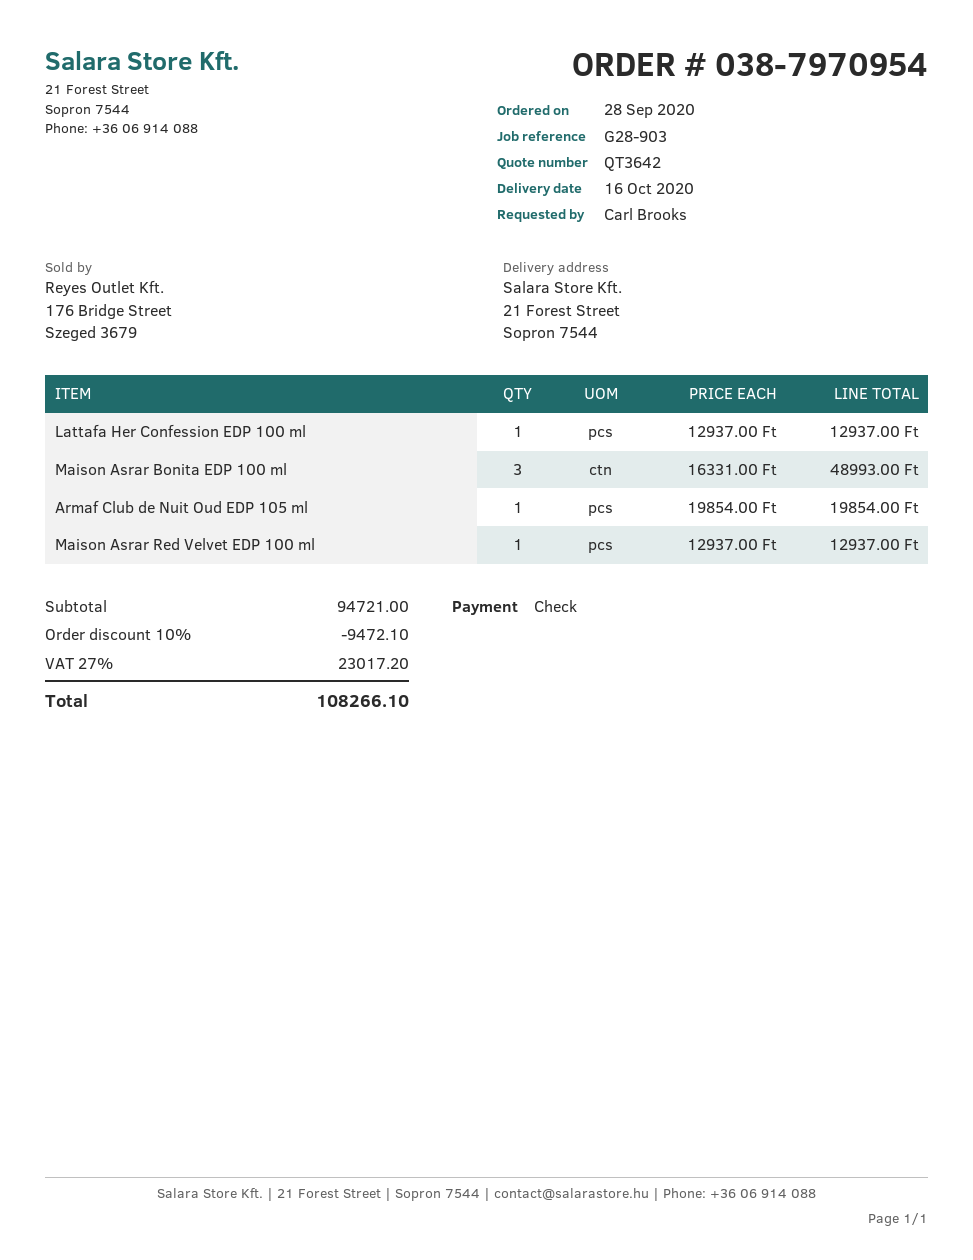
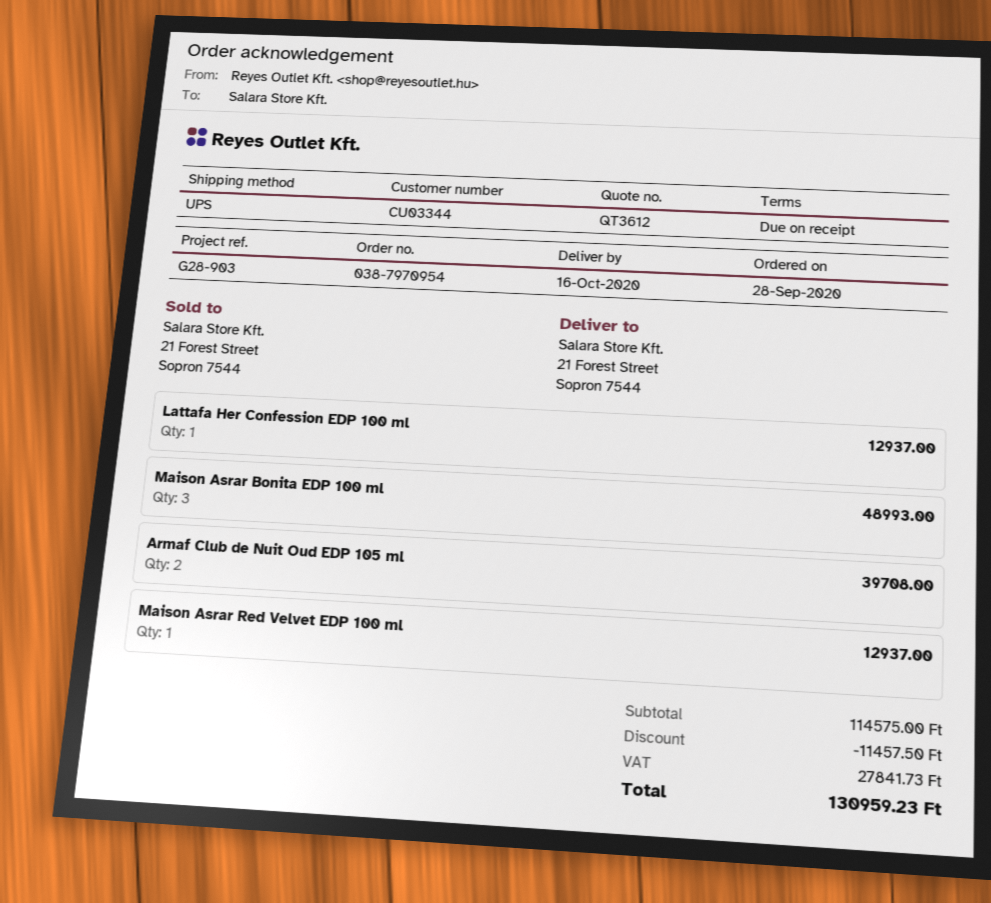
quote number: QT3642 -> QT3612
Armaf Club de Nuit Oud EDP 105 ml: 1 for 19854.00 -> 2 for 39708.00
subtotal: 94721.00 -> 114575.00
discount: 9472.10 -> 11457.50
tax: 23017.20 -> 27841.73
total: 108266.10 -> 130959.23

